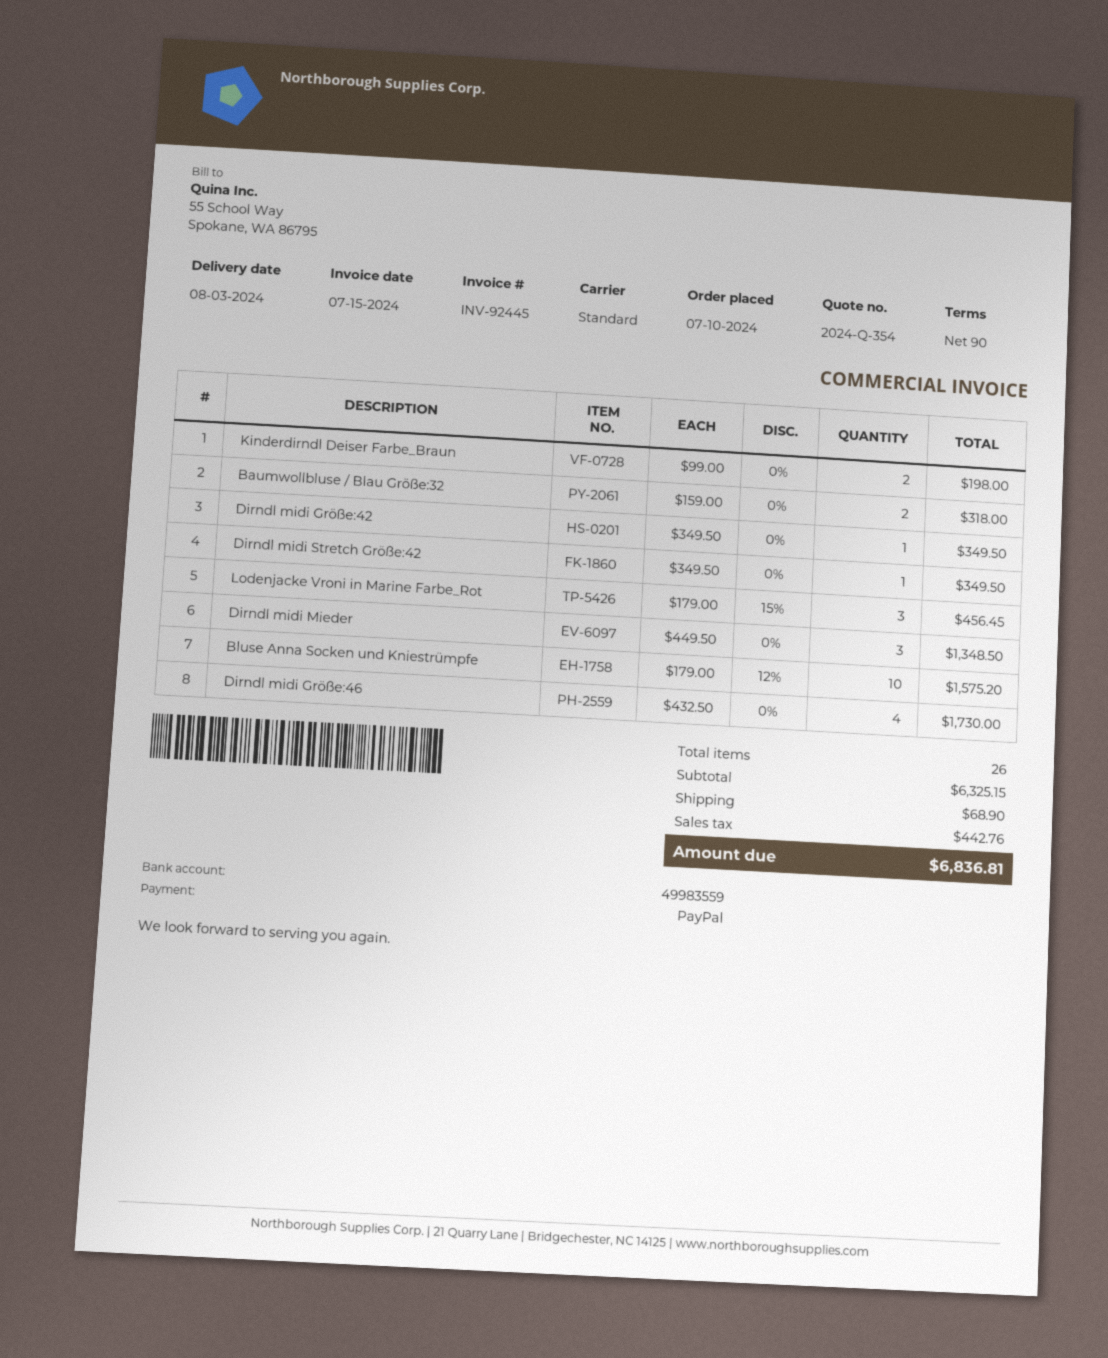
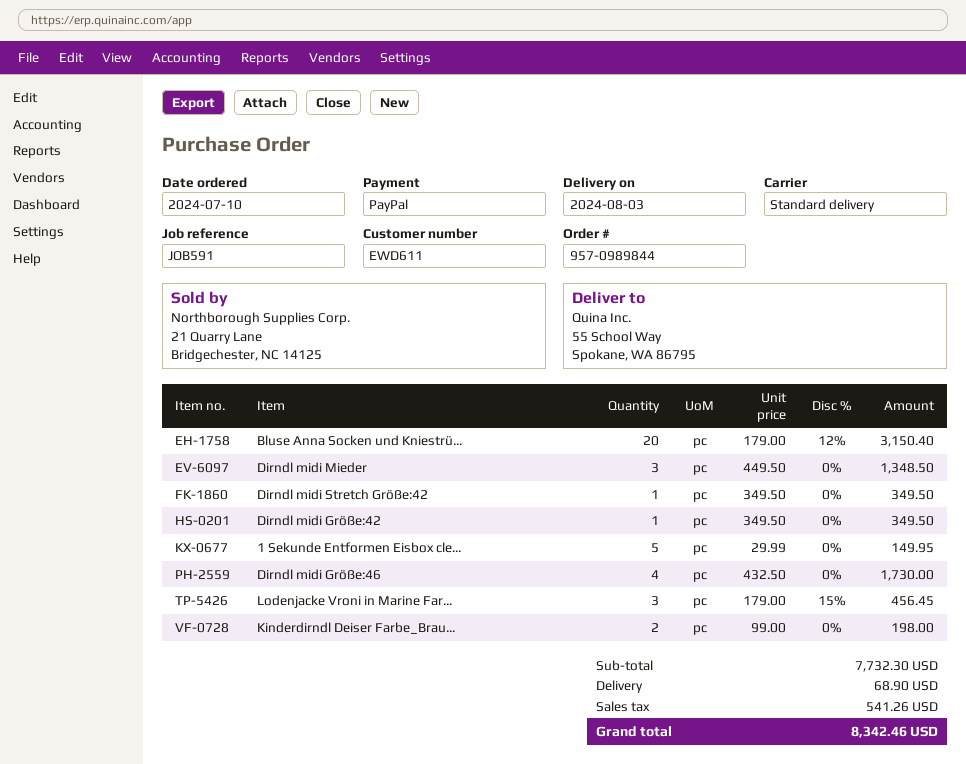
Baumwollbluse / Blau Größe:32: 2 x 159.00 = 318.00 -> none
Bluse Anna Socken und Kniestrümpfe: 10 x 179.00 - 12% = 1575.20 -> 20 x 179.00 - 12% = 3150.40
1 Sekunde Entformen Eisbox cle...: none -> 5 x 29.99 = 149.95
subtotal: 6325.15 -> 7732.30
tax: 442.76 -> 541.26
total: 6836.81 -> 8342.46

